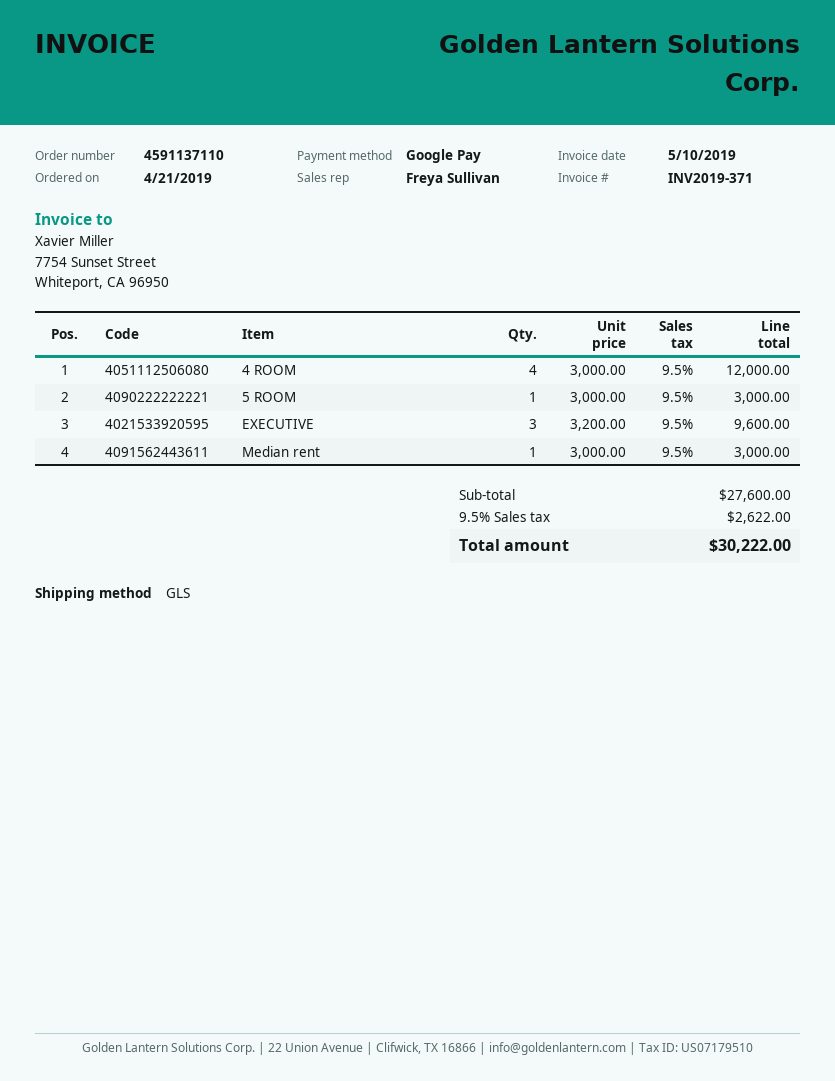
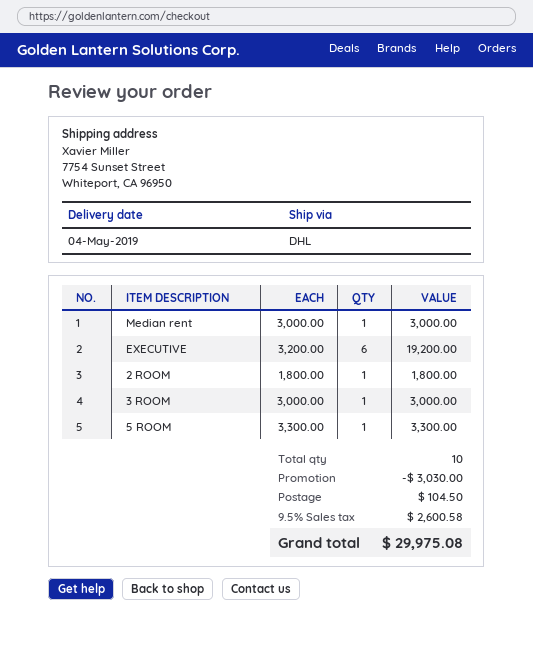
shipping method: GLS -> DHL
4 ROOM: 4 x 3000.00 = 12000.00 -> none
5 ROOM: 1 x 3000.00 = 3000.00 -> 1 x 3300.00 = 3300.00
EXECUTIVE: 3 x 3200.00 = 9600.00 -> 6 x 3200.00 = 19200.00
2 ROOM: none -> 1 x 1800.00 = 1800.00
3 ROOM: none -> 1 x 3000.00 = 3000.00
discount: none -> 3030.00
shipping: none -> 104.50
tax: 9.5% = 2622.00 -> 9.5% = 2600.58
total: 30222.00 -> 29975.08

